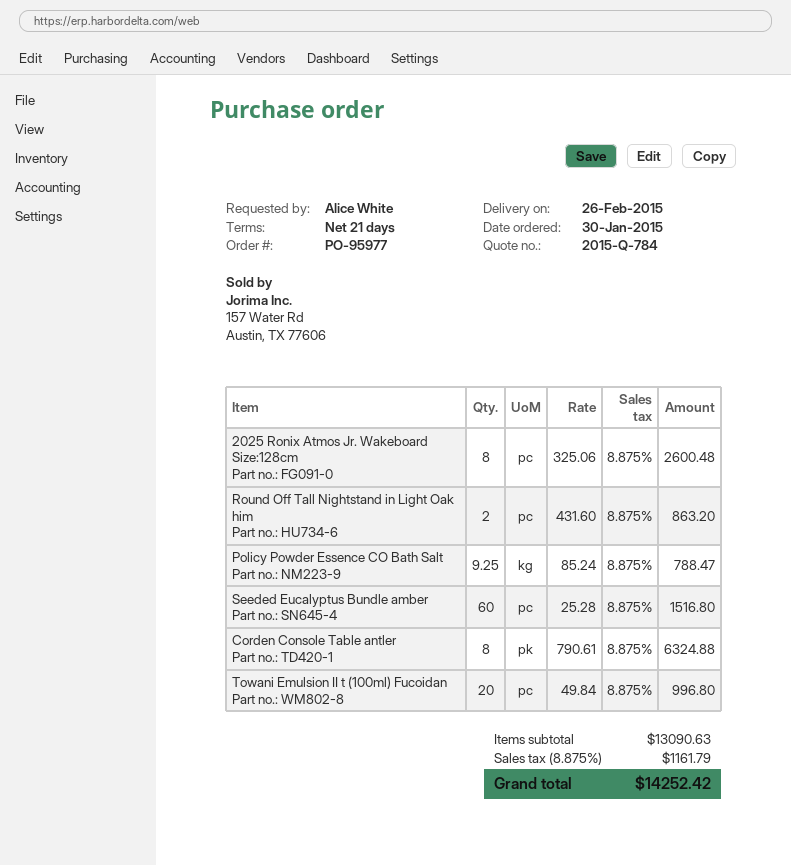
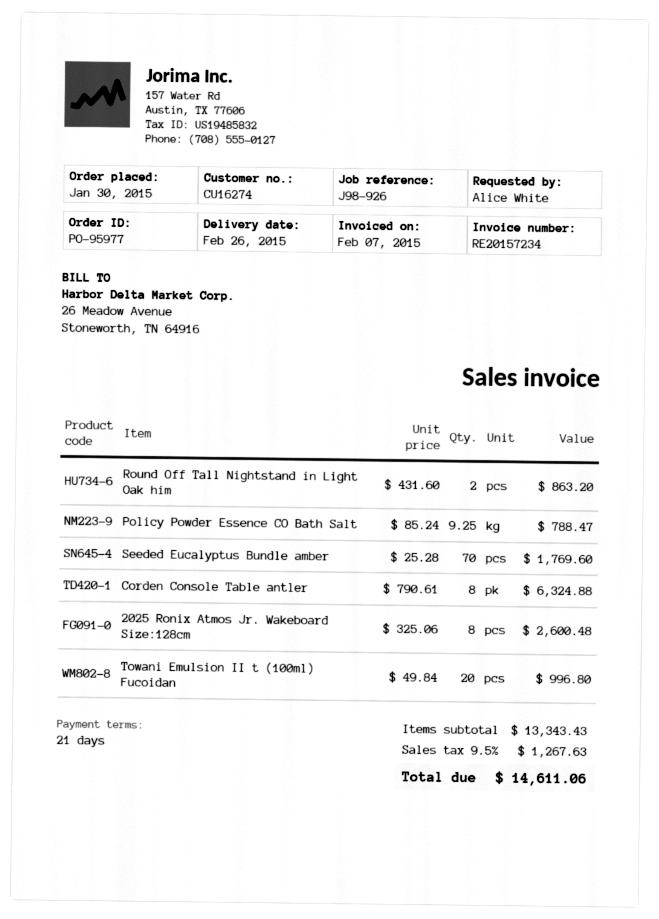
Seeded Eucalyptus Bundle amber: 60 x 25.28 = 1516.80 -> 70 x 25.28 = 1769.60
subtotal: 13090.63 -> 13343.43
tax: 8.875% = 1161.79 -> 9.5% = 1267.63
total: 14252.42 -> 14611.06

